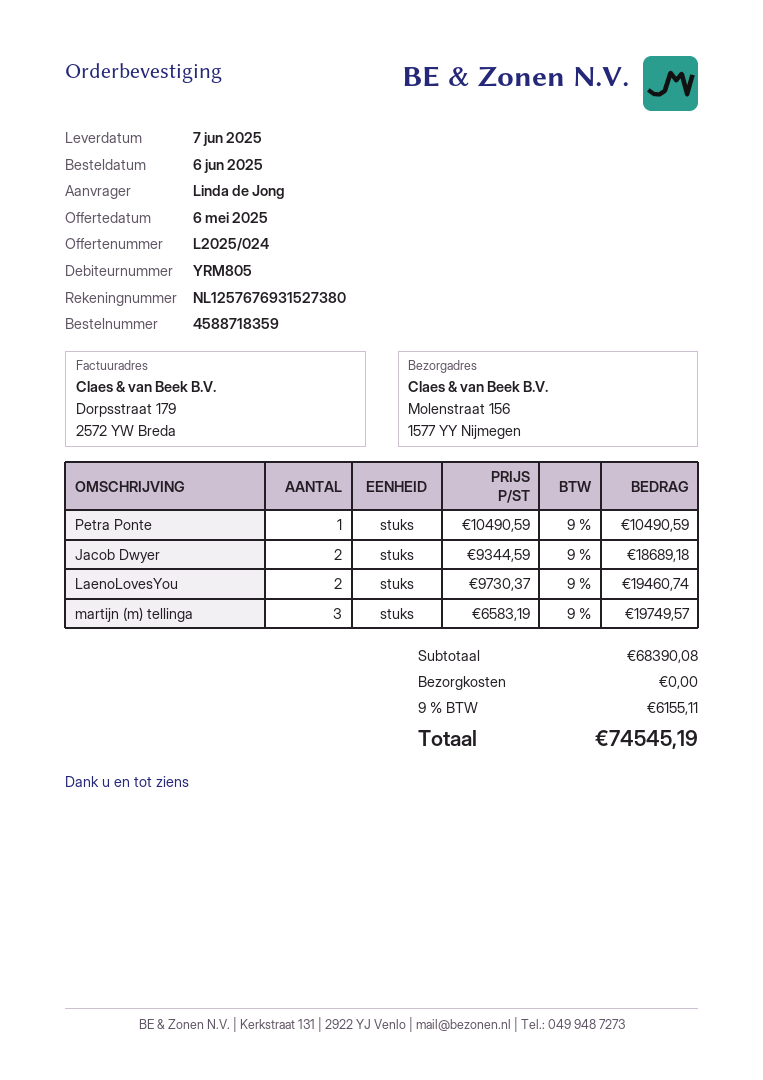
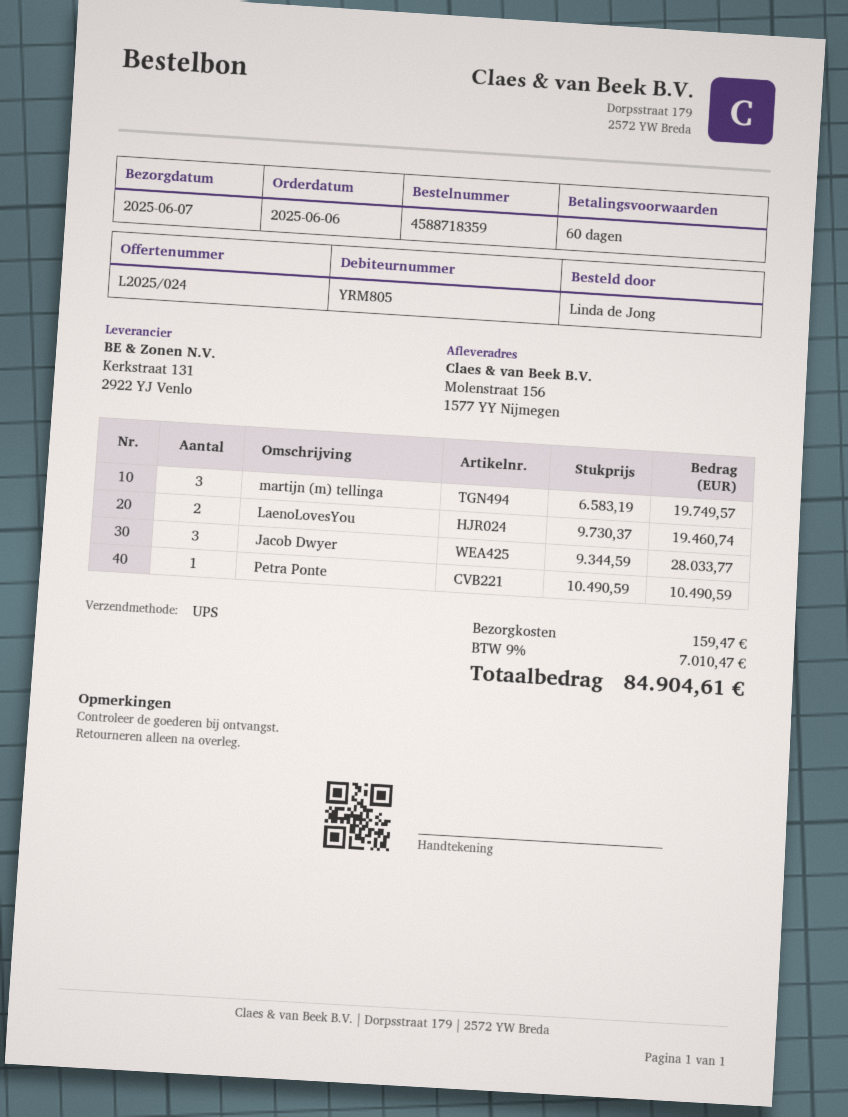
Jacob Dwyer: 2 x 9344.59 = 18689.18 -> 3 x 9344.59 = 28033.77
shipping: 0.00 -> 159.47
tax: 9% = 6155.11 -> 9% = 7010.47
total: 74545.19 -> 84904.61

